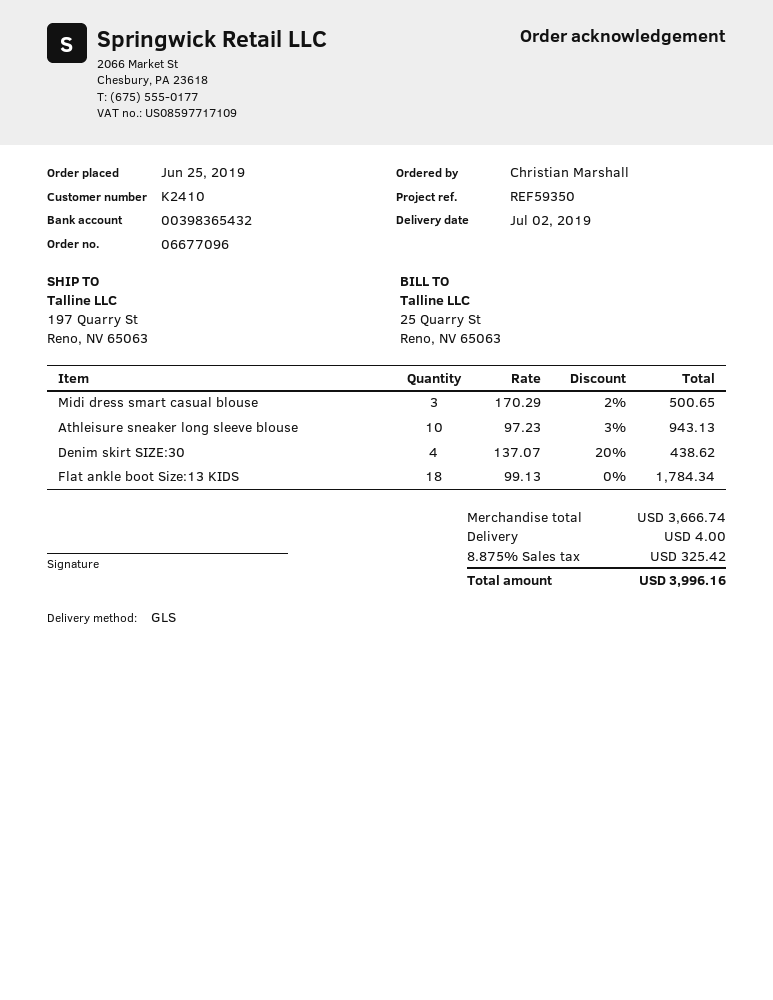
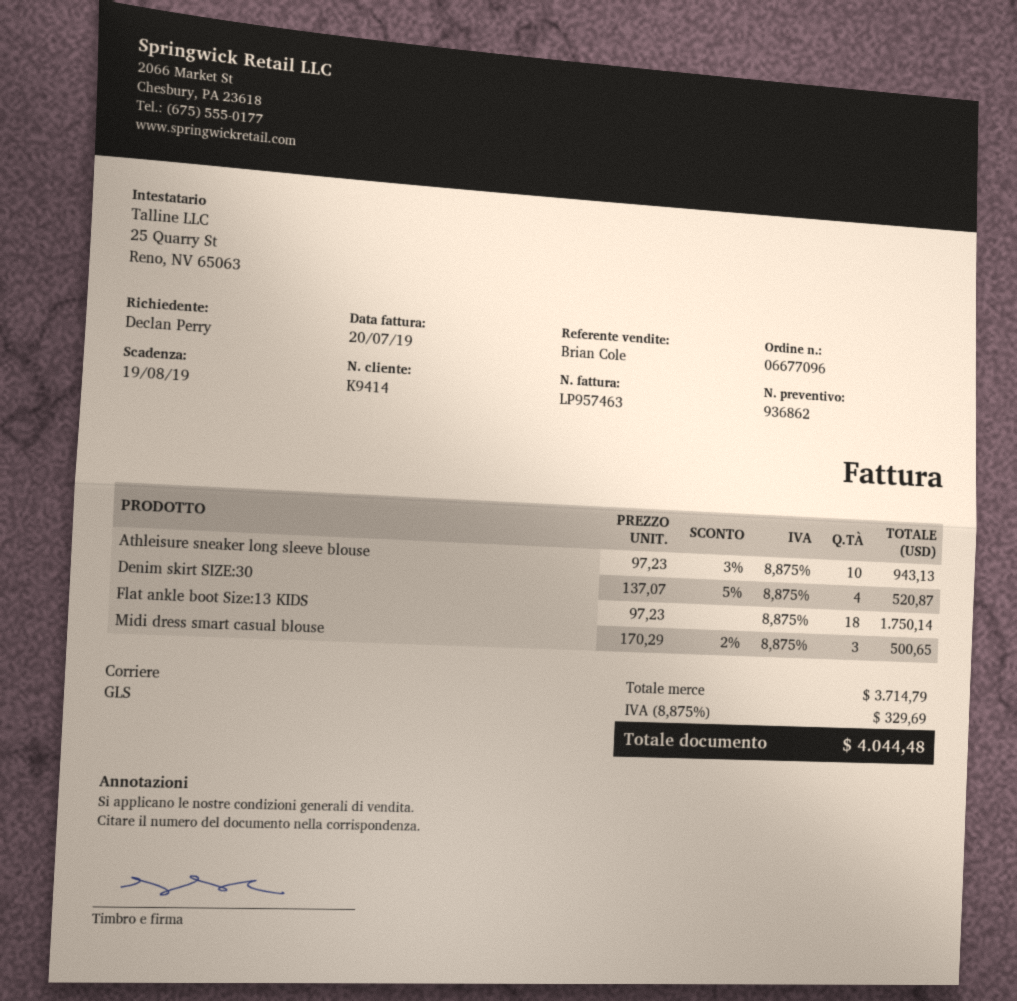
customer number: K2410 -> K9414
ordered by: Christian Marshall -> Declan Perry
Denim skirt SIZE:30: 4 x 137.07 - 20% = 438.62 -> 4 x 137.07 - 5% = 520.87
Flat ankle boot Size:13 KIDS: 18 x 99.13 = 1784.34 -> 18 x 97.23 = 1750.14
subtotal: 3666.74 -> 3714.79
shipping: 4.00 -> none
tax: 8.875% = 325.42 -> 8.875% = 329.69
total: 3996.16 -> 4044.48

